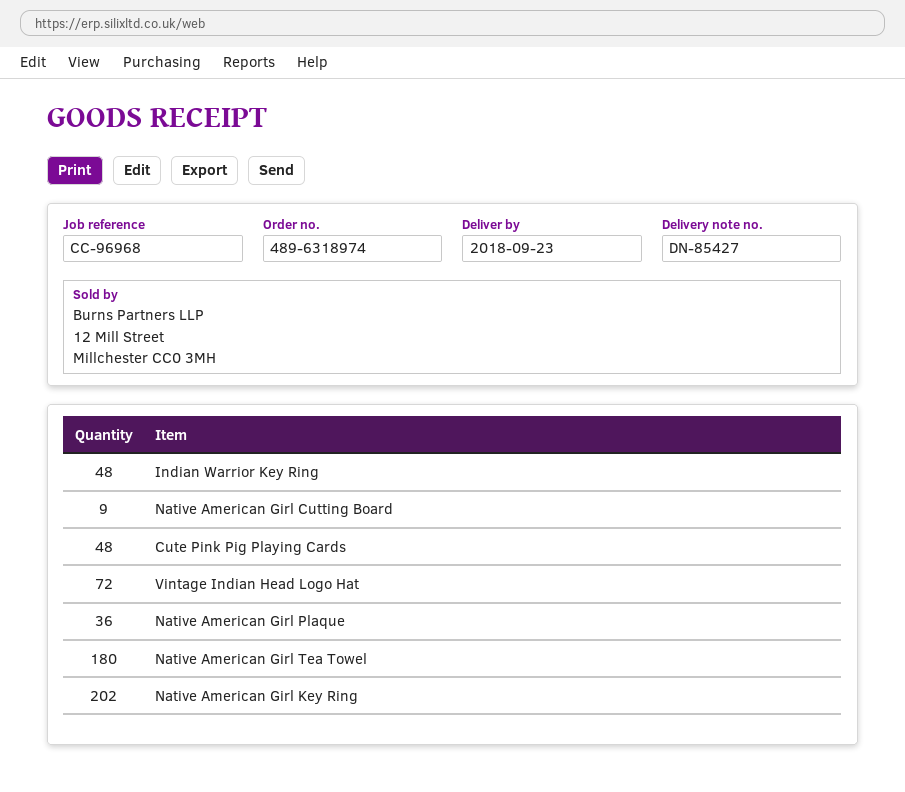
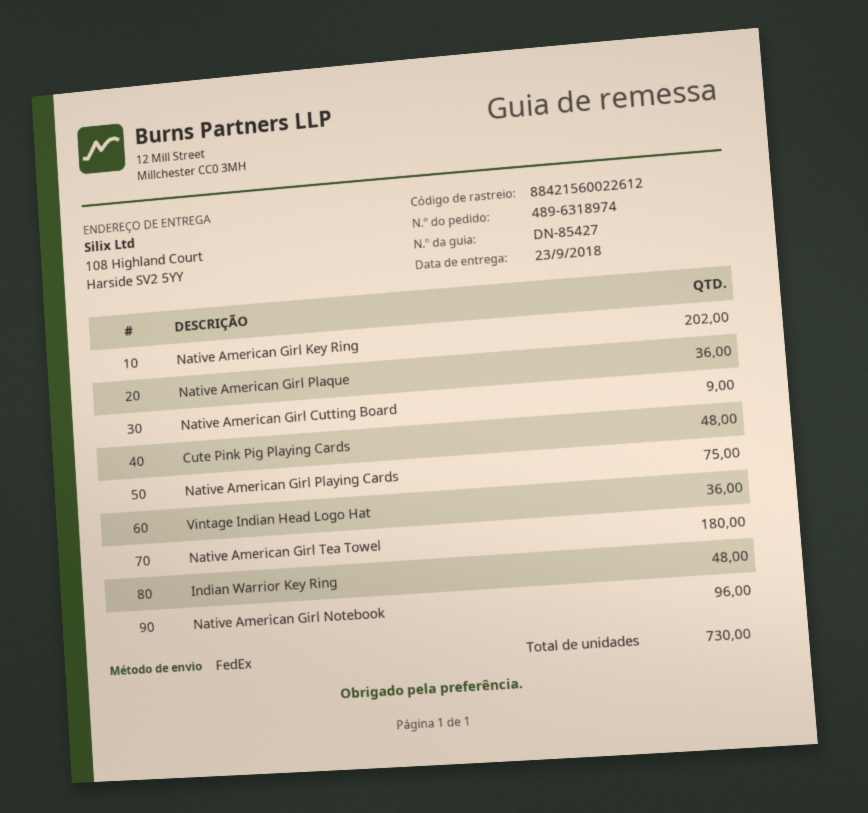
Vintage Indian Head Logo Hat: 72 -> 36
Native American Girl Playing Cards: none -> 75
Native American Girl Notebook: none -> 96

